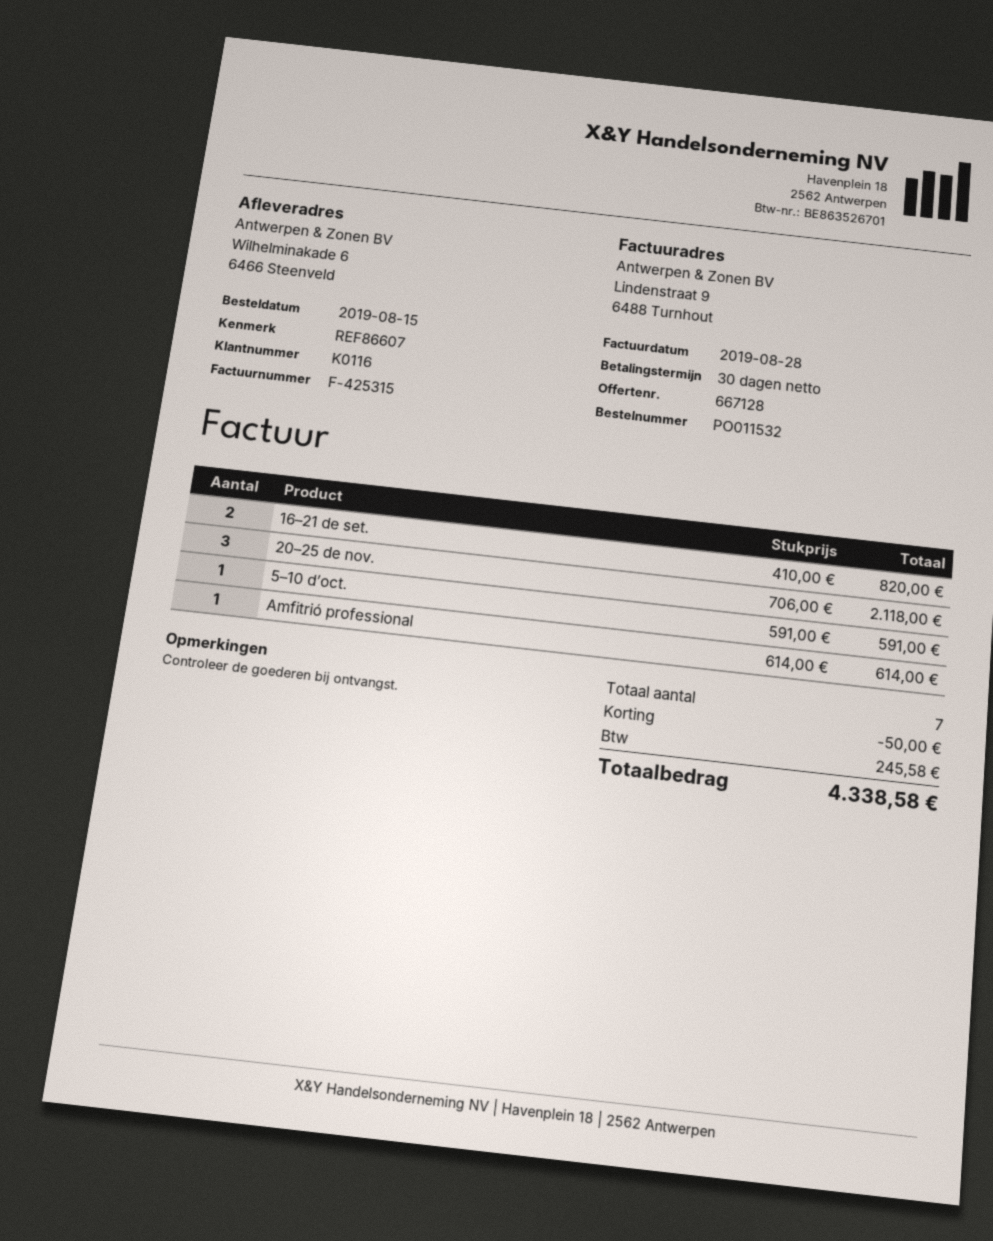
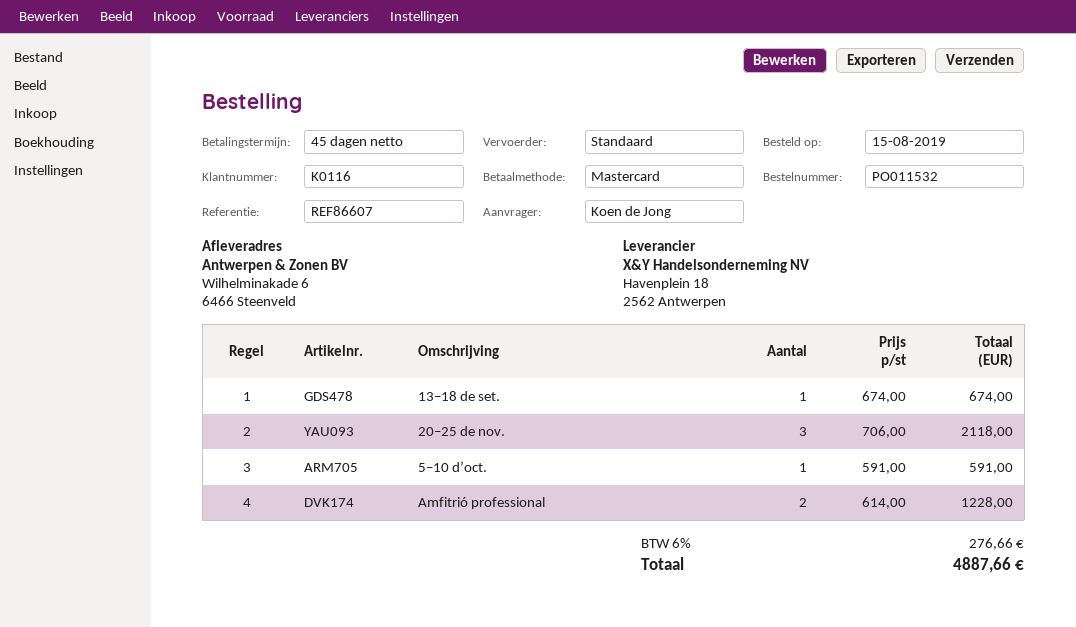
payment terms: 30 days -> 45 days
16–21 de set.: 2 x 410.00 = 820.00 -> none
Amfitrió professional: 1 x 614.00 = 614.00 -> 2 x 614.00 = 1228.00
13–18 de set.: none -> 1 x 674.00 = 674.00
discount: 50.00 -> none
tax: 245.58 -> 276.66
total: 4338.58 -> 4887.66

